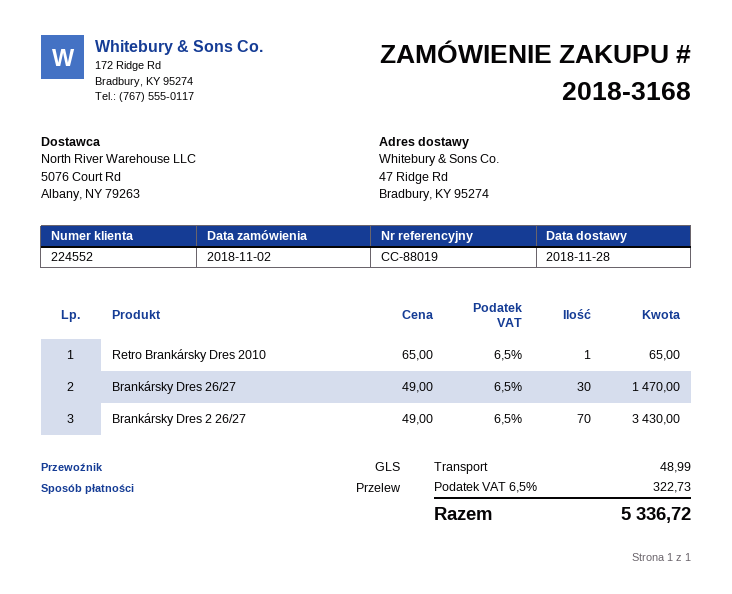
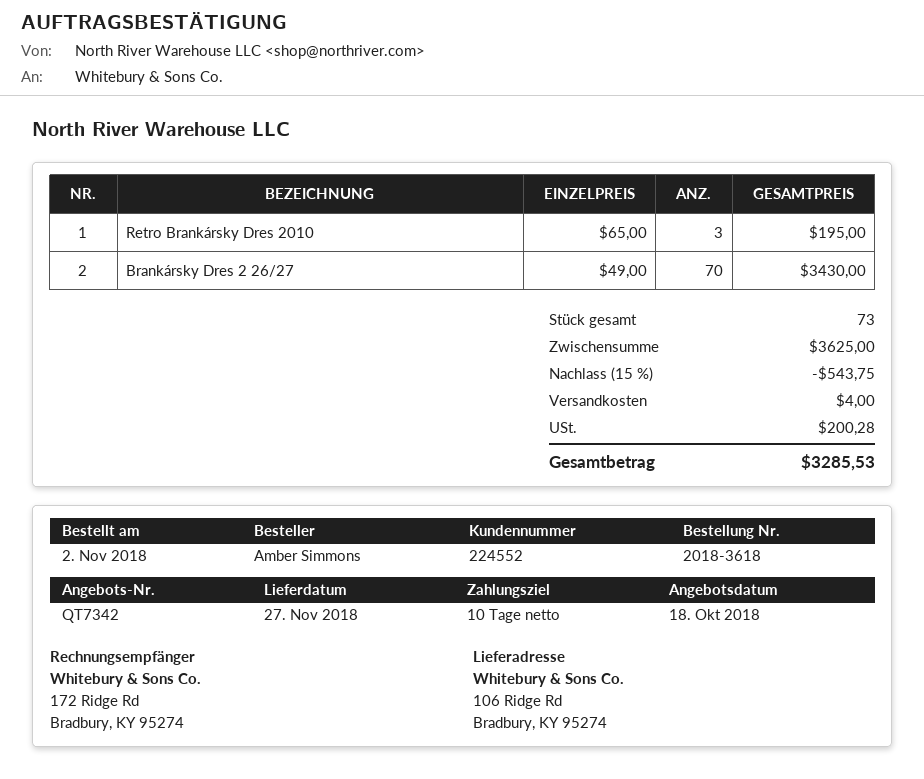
order number: 2018-3168 -> 2018-3618
delivery date: 2018-11-28 -> 2018-11-27
ship to: 47 Ridge Rd, Bradbury, KY 95274 -> 106 Ridge Rd, Bradbury, KY 95274
Retro Brankársky Dres 2010: 1 x 65.00 = 65.00 -> 3 x 65.00 = 195.00
Brankársky Dres 26/27: 30 x 49.00 = 1470.00 -> none
discount: none -> 15% = 543.75
shipping: 48.99 -> 4.00
tax: 322.73 -> 200.28
total: 5336.72 -> 3285.53

